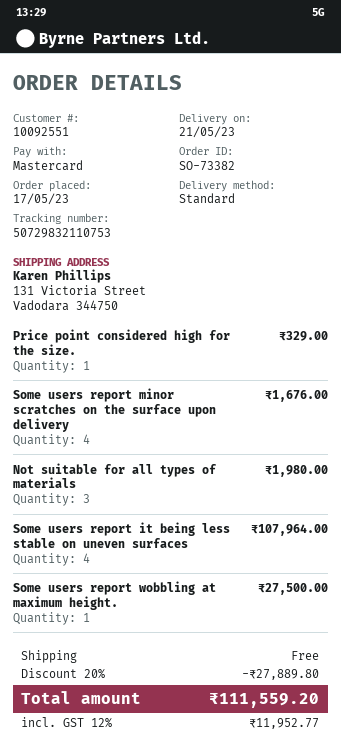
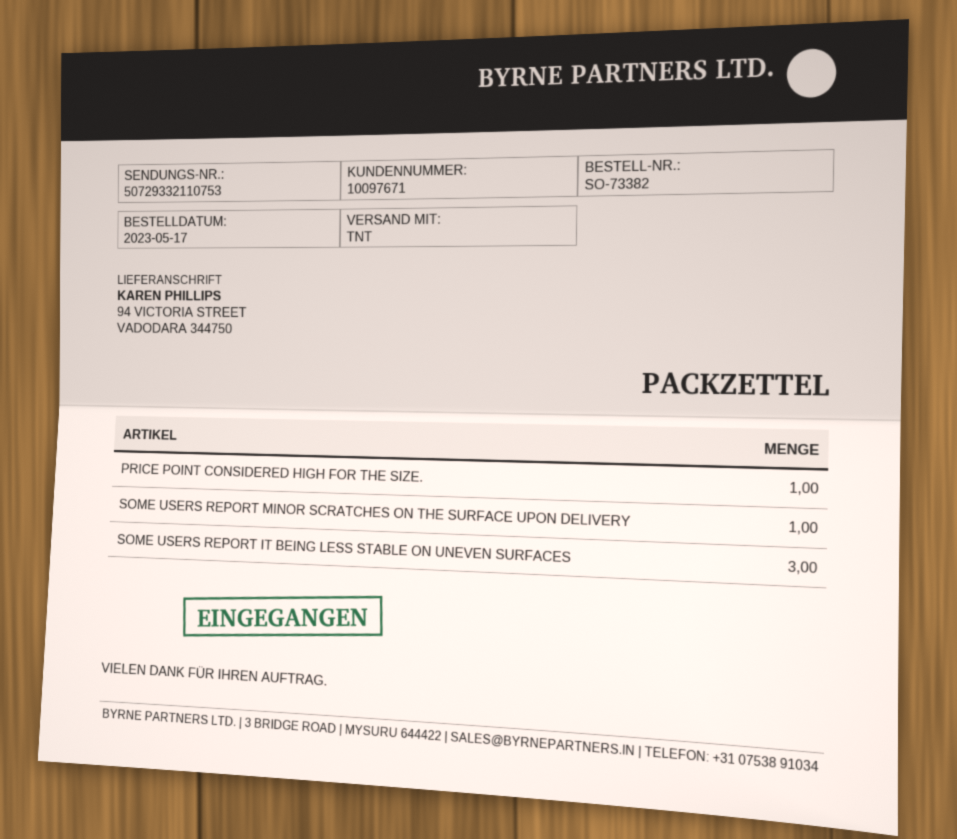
customer number: 10092551 -> 10097671
shipping method: standard -> TNT
tracking number: 50729832110753 -> 50729332110753
ship to: 131 Victoria Street, Vadodara 344750 -> 94 VICTORIA STREET, VADODARA 344750
Some users report minor scratches on the surface upon delivery: 4 -> 1
Not suitable for all types of materials: 3 -> none
Some users report it being less stable on uneven surfaces: 4 -> 3
Some users report wobbling at maximum height.: 1 -> none

